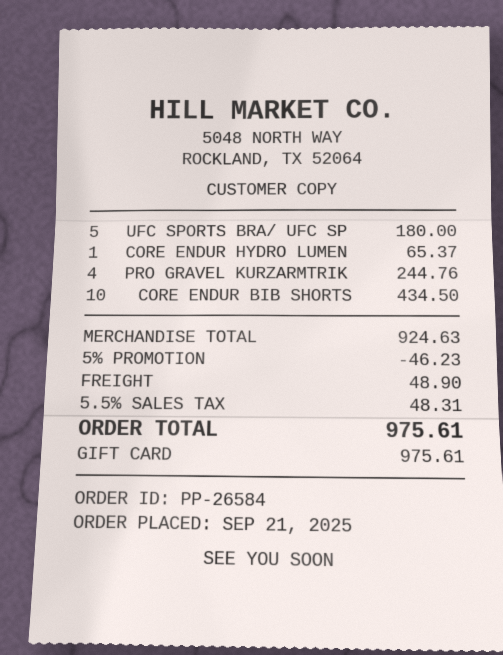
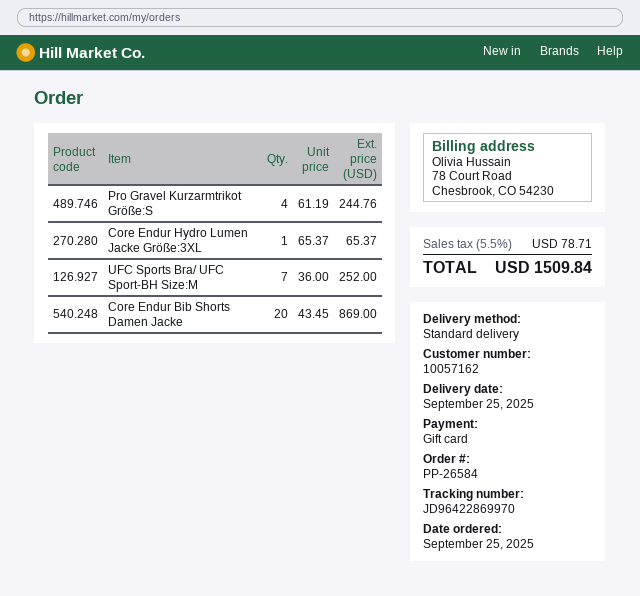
order date: 2025-09-21 -> 2025-09-25
UFC SPORTS BRA/ UFC SP: 5 for 180.00 -> 7 for 252.00
CORE ENDUR BIB SHORTS: 10 for 434.50 -> 20 for 869.00
discount: 5% = 46.23 -> none
shipping: 48.90 -> none
tax: 5.5% = 48.31 -> 5.5% = 78.71
total: 975.61 -> 1509.84

